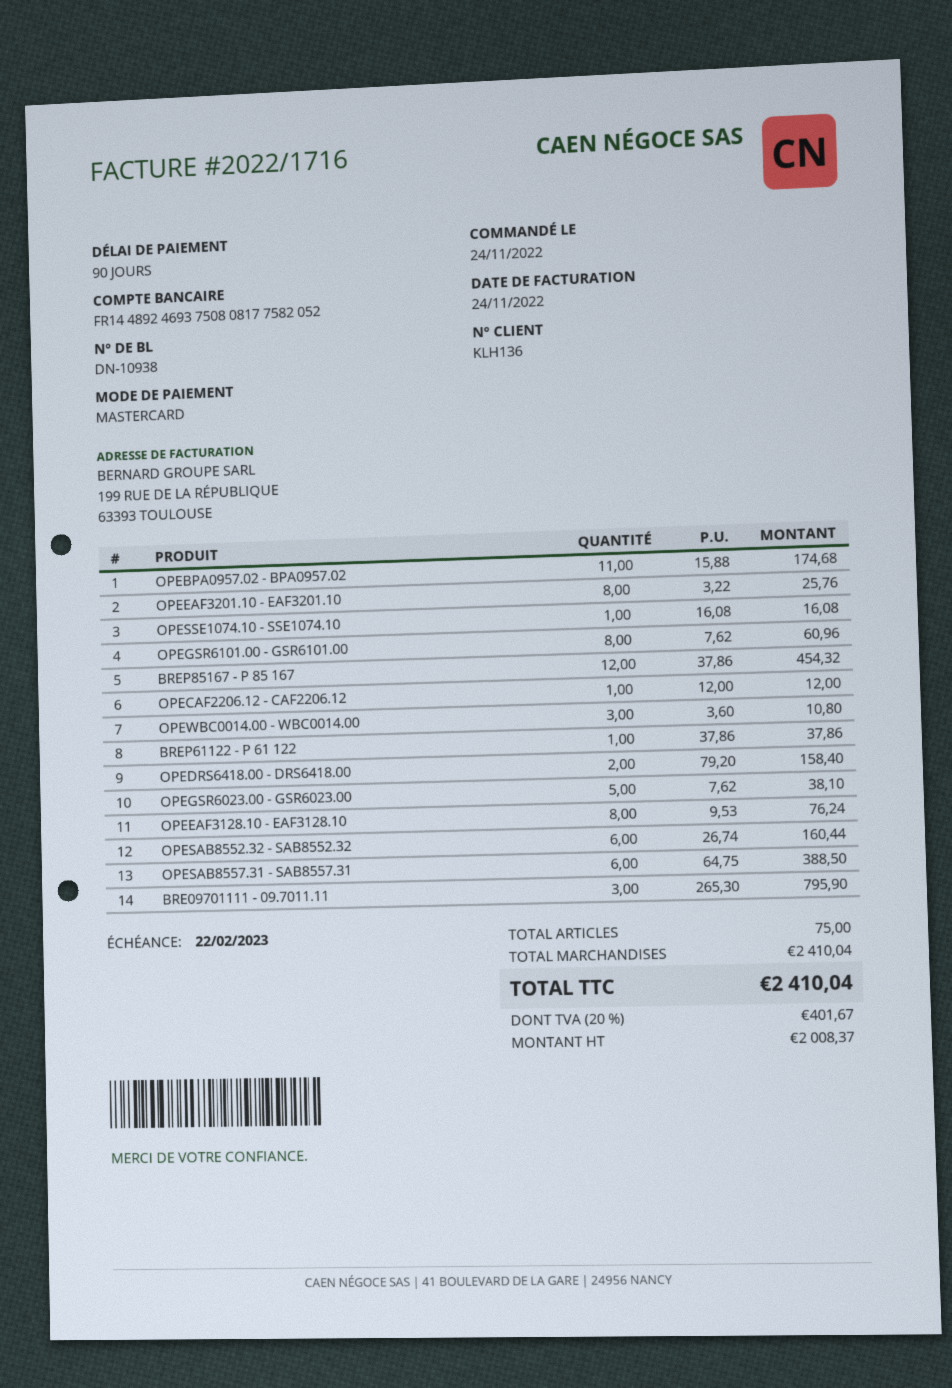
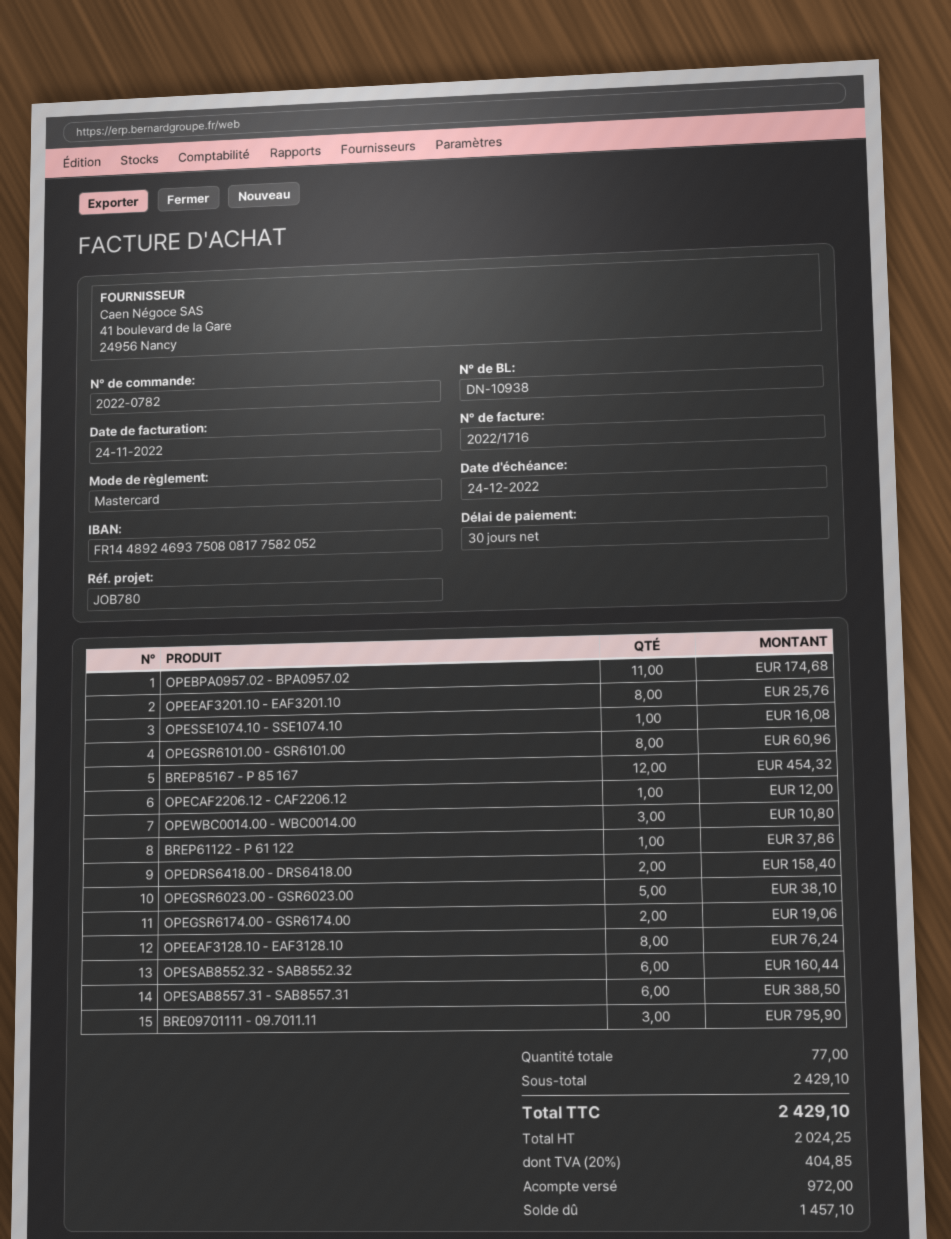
payment terms: 90 days -> 30 days
due date: 2023-02-22 -> 2022-12-24
OPEGSR6174.00 - GSR6174.00: none -> 2 for 19.06
total quantity: 75 -> 77
subtotal: 2410.04 -> 2429.10
net: 2008.37 -> 2024.25
tax: 20% = 401.67 -> 20% = 404.85
total: 2410.04 -> 2429.10

